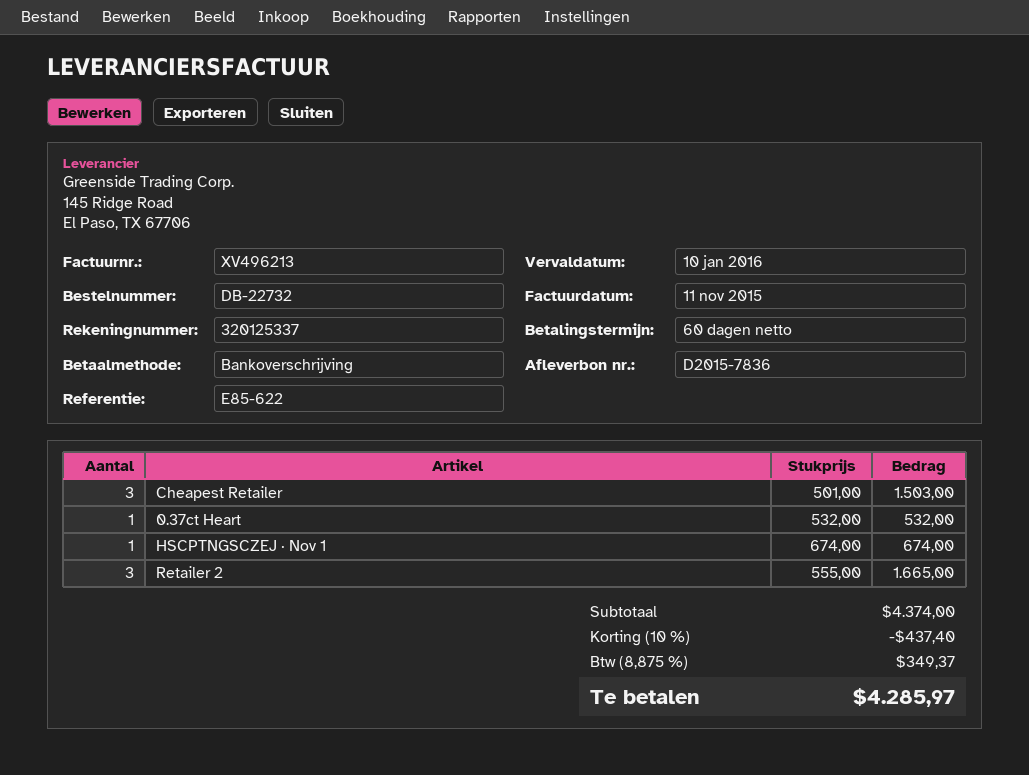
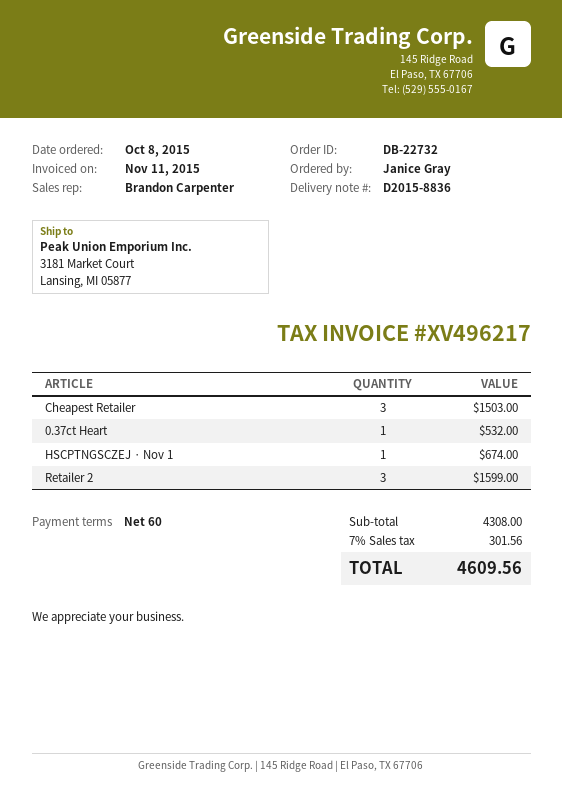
delivery note number: D2015-7836 -> D2015-8836
invoice number: XV496213 -> XV496217
Retailer 2: 3 for 1665.00 -> 3 for 1599.00
subtotal: 4374.00 -> 4308.00
discount: 10% = 437.40 -> none
tax: 8.875% = 349.37 -> 7% = 301.56
total: 4285.97 -> 4609.56

